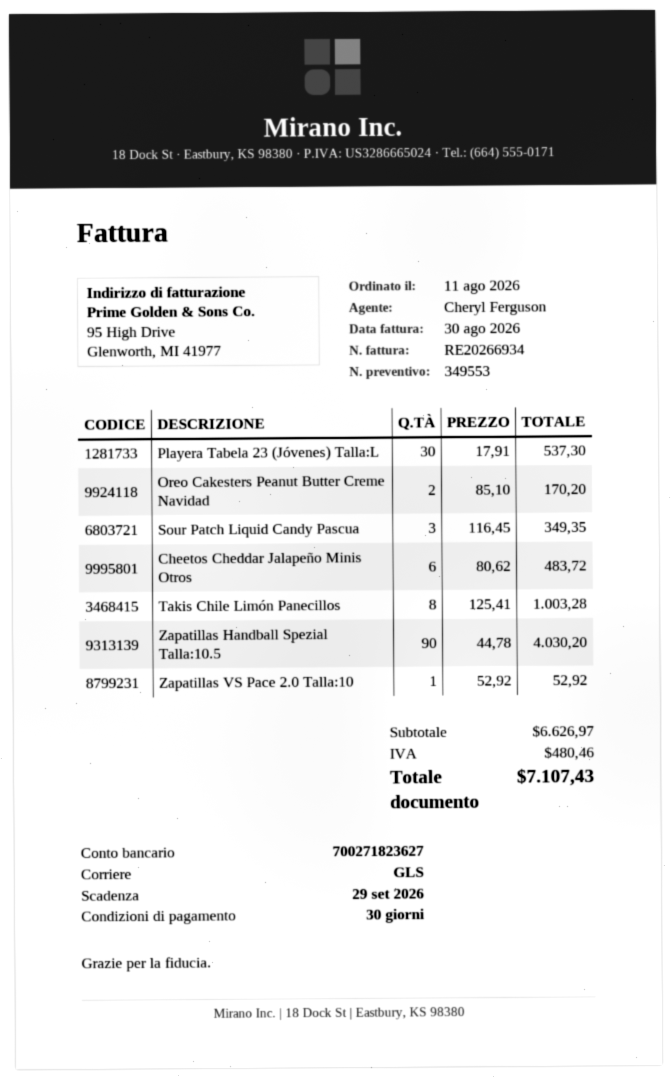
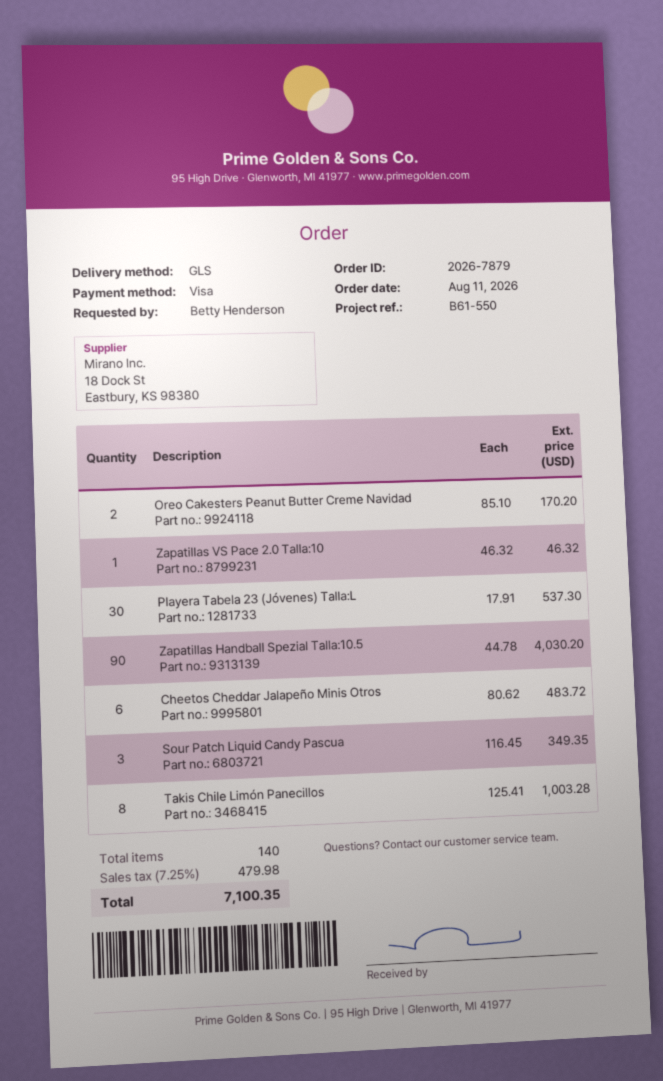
Zapatillas VS Pace 2.0 Talla:10: 1 x 52.92 = 52.92 -> 1 x 46.32 = 46.32
tax: 480.46 -> 479.98
total: 7107.43 -> 7100.35

